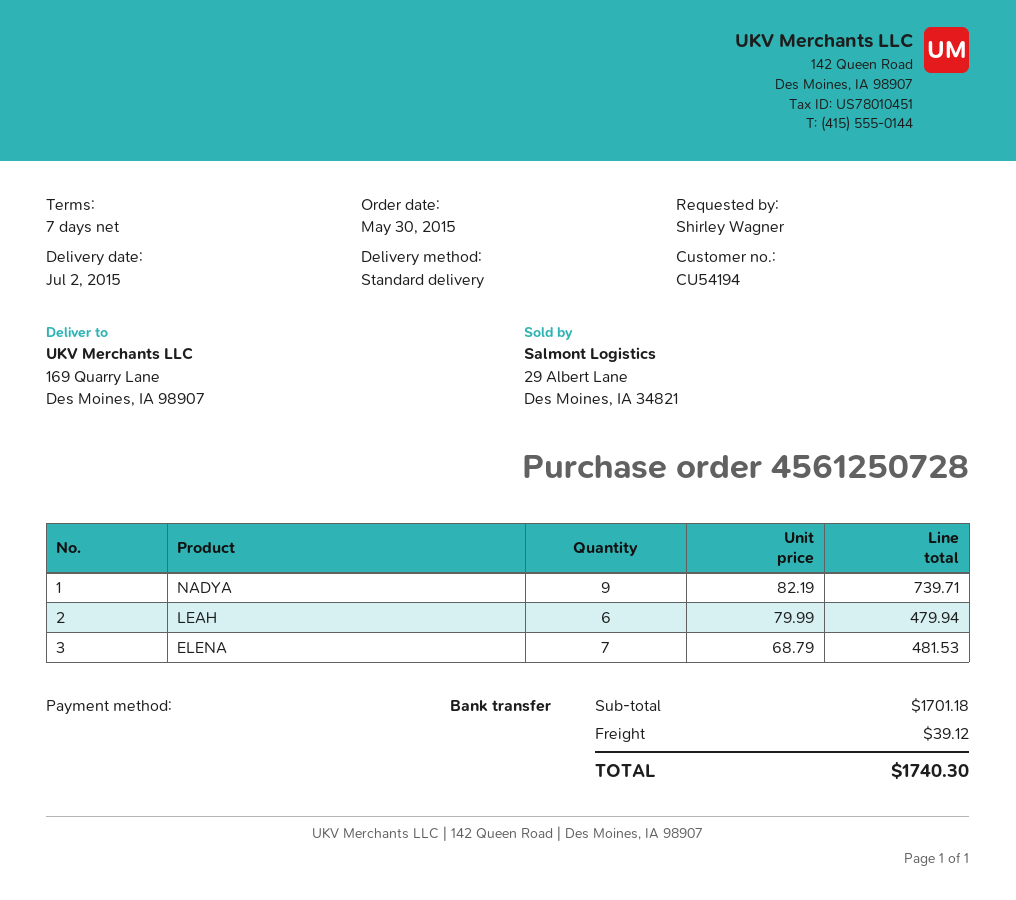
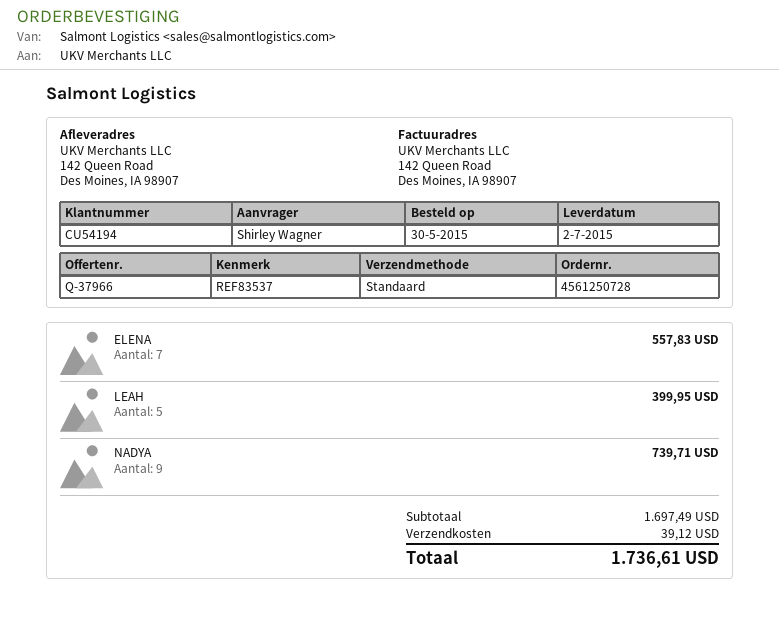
ship to: 169 Quarry Lane, Des Moines, IA 98907 -> 142 Queen Road, Des Moines, IA 98907
LEAH: 6 for 479.94 -> 5 for 399.95
ELENA: 7 for 481.53 -> 7 for 557.83
subtotal: 1701.18 -> 1697.49
total: 1740.30 -> 1736.61

